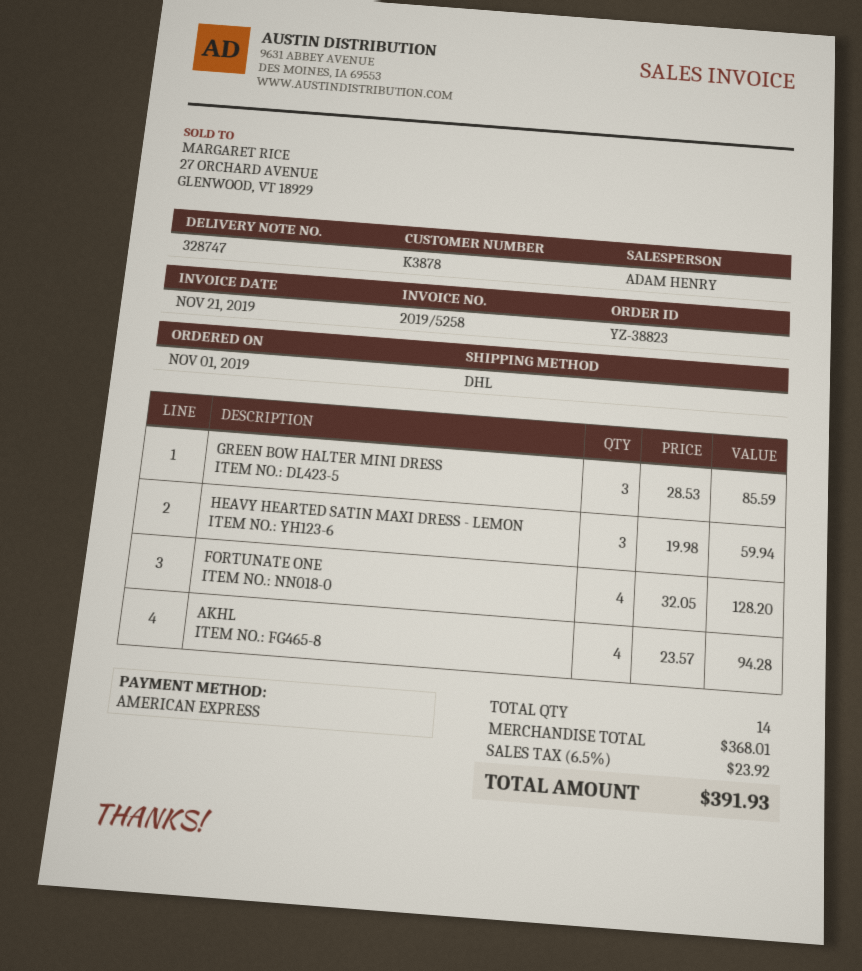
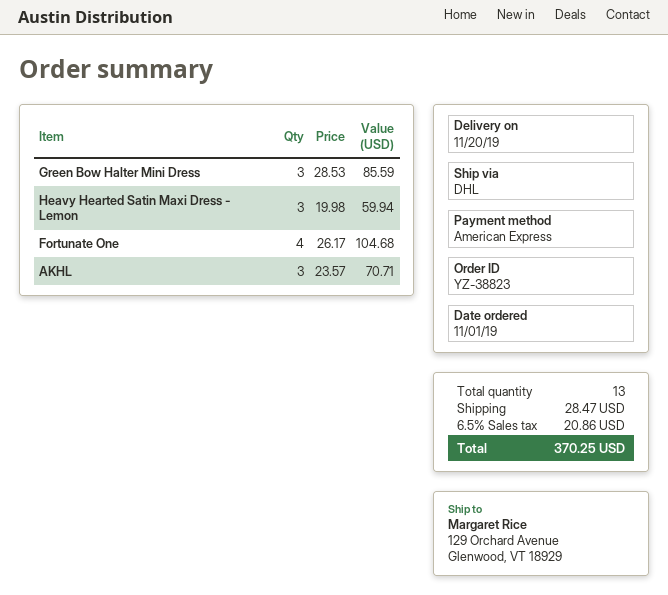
FORTUNATE ONE: 4 x 32.05 = 128.20 -> 4 x 26.17 = 104.68
AKHL: 4 x 23.57 = 94.28 -> 3 x 23.57 = 70.71
total quantity: 14 -> 13
shipping: none -> 28.47
tax: 6.5% = 23.92 -> 6.5% = 20.86
total: 391.93 -> 370.25

